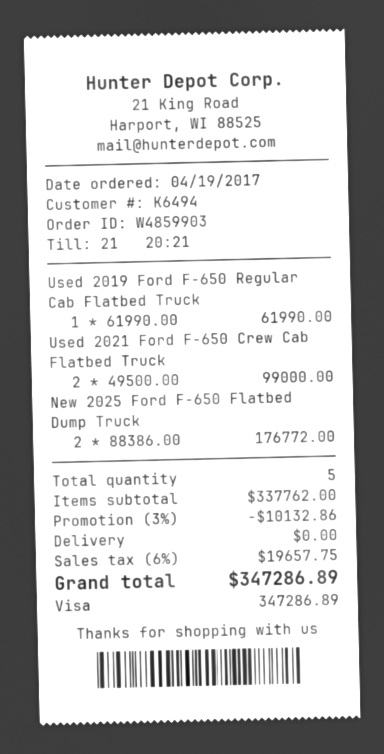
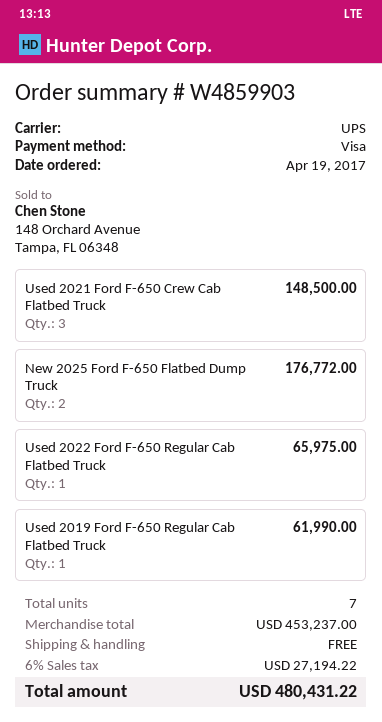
Used 2021 Ford F-650 Crew Cab Flatbed Truck: 2 for 99000.00 -> 3 for 148500.00
Used 2022 Ford F-650 Regular Cab Flatbed Truck: none -> 1 for 65975.00
total quantity: 5 -> 7
subtotal: 337762.00 -> 453237.00
discount: 3% = 10132.86 -> none
tax: 6% = 19657.75 -> 6% = 27194.22
total: 347286.89 -> 480431.22

